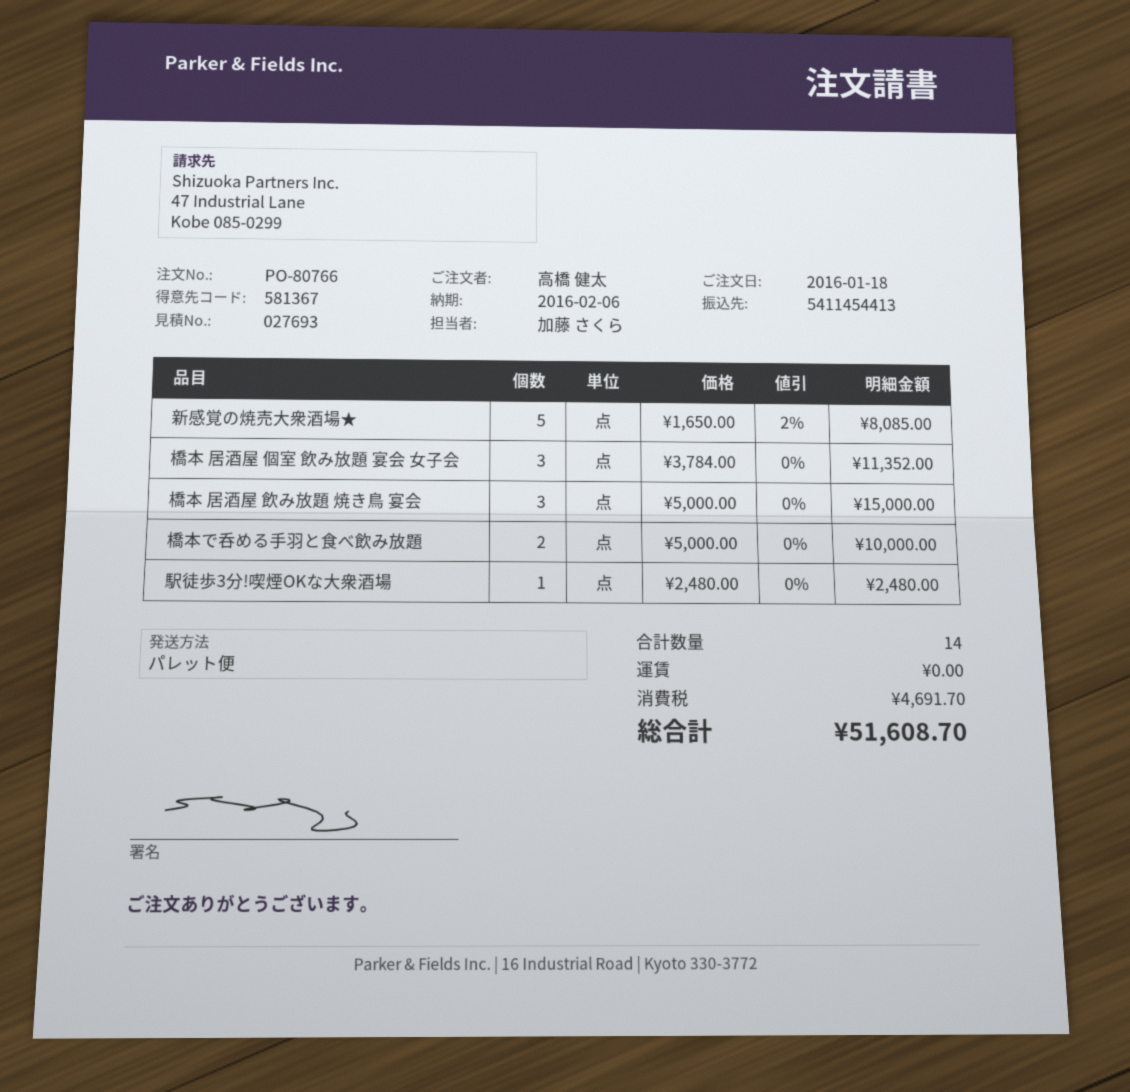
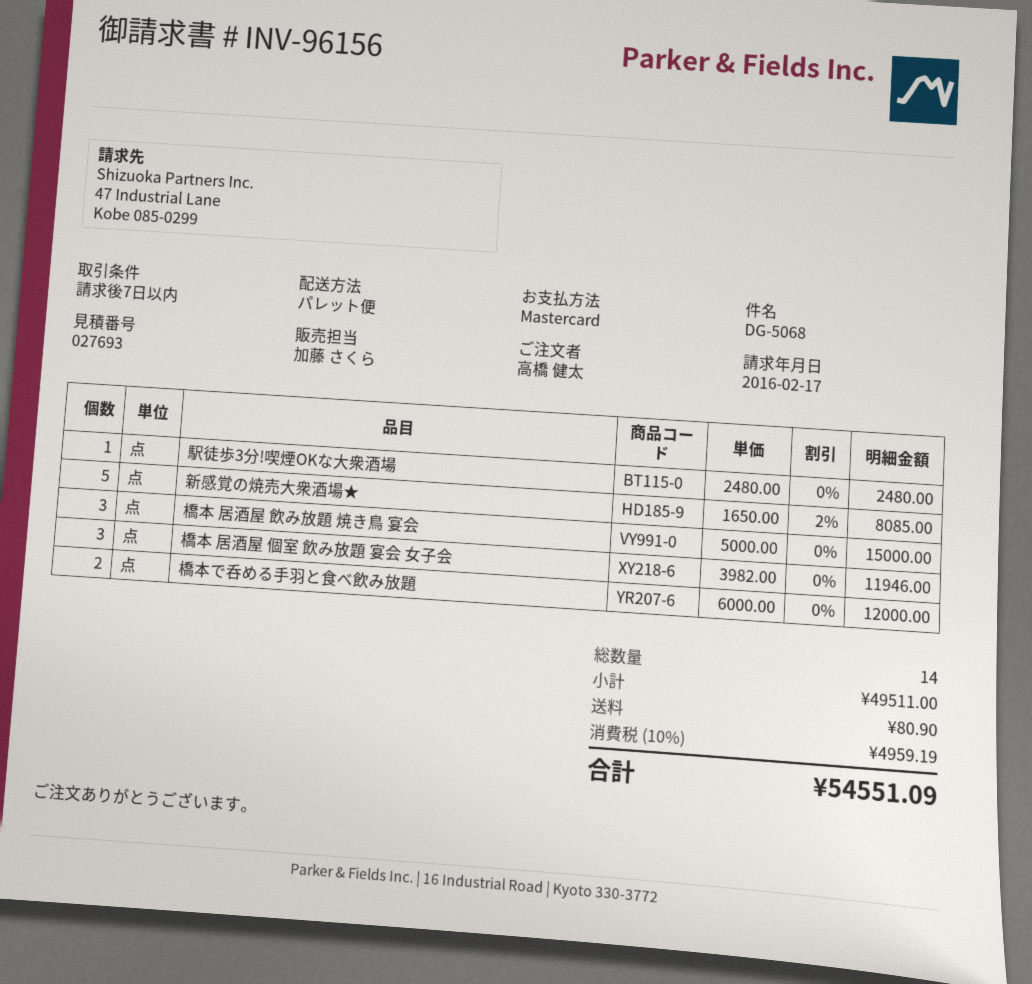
橋本 居酒屋 個室 飲み放題 宴会 女子会: 3 x 3784.00 = 11352.00 -> 3 x 3982.00 = 11946.00
橋本で呑める手羽と食べ飲み放題: 2 x 5000.00 = 10000.00 -> 2 x 6000.00 = 12000.00
shipping: 0.00 -> 80.90
tax: 4691.70 -> 4959.19
total: 51608.70 -> 54551.09

